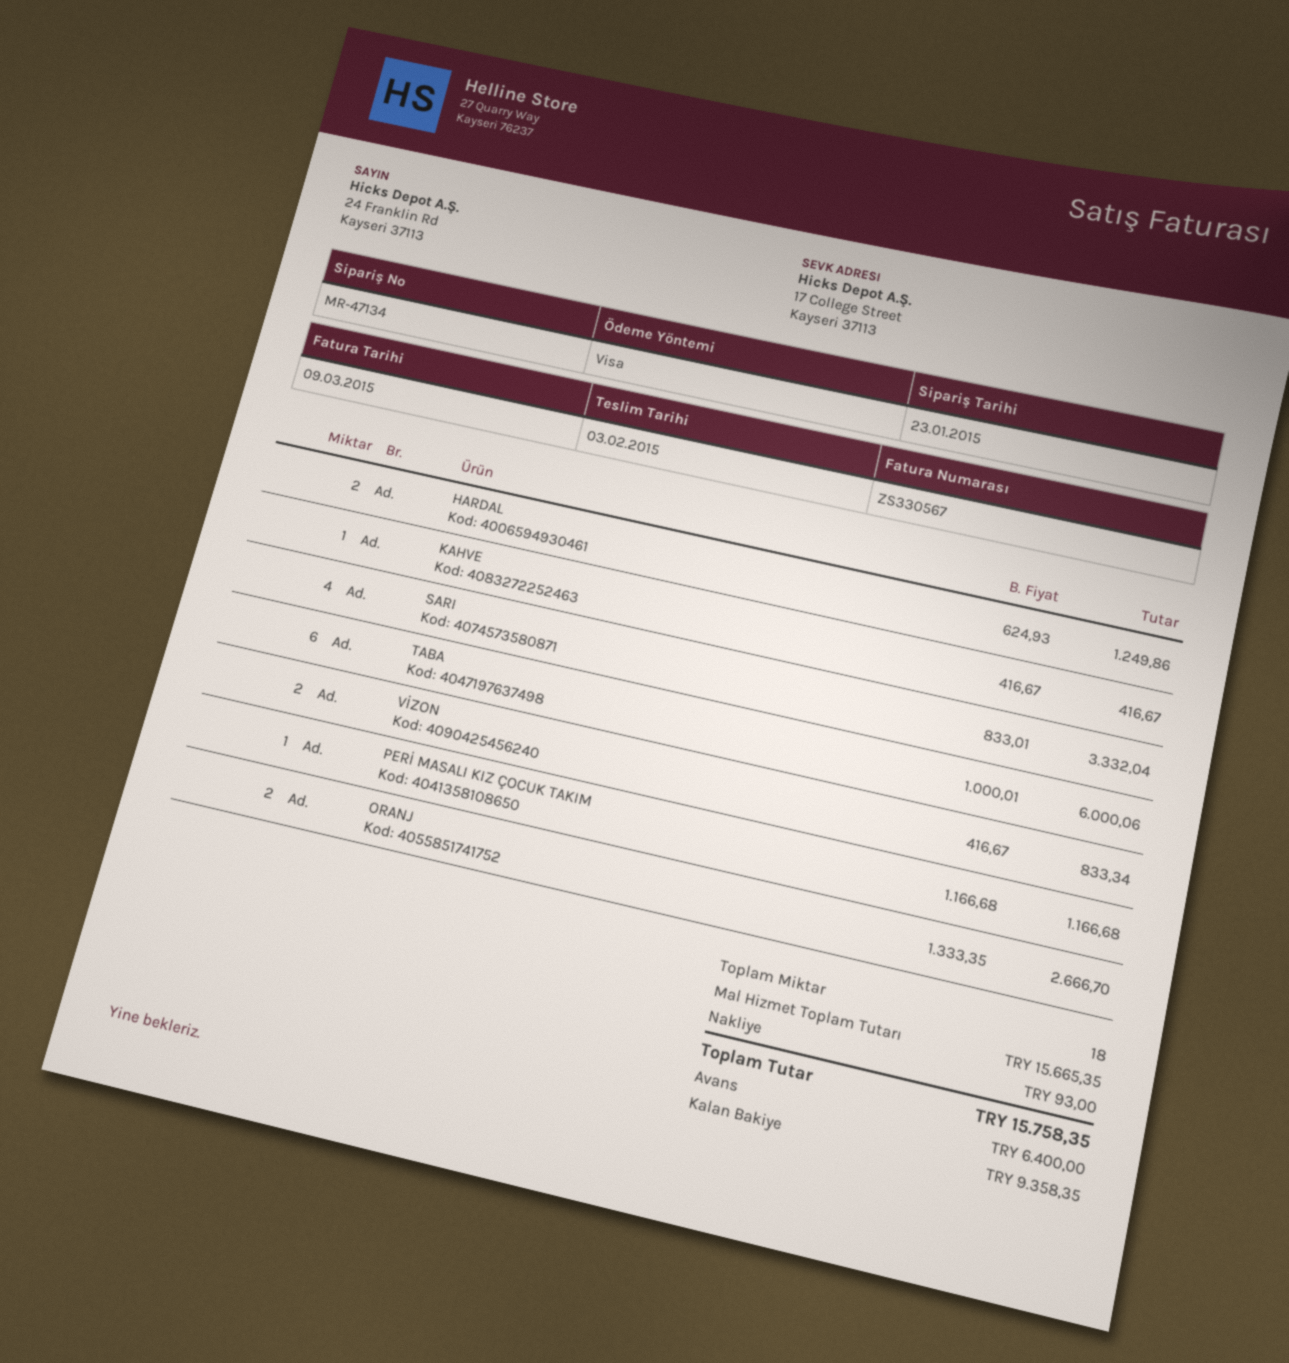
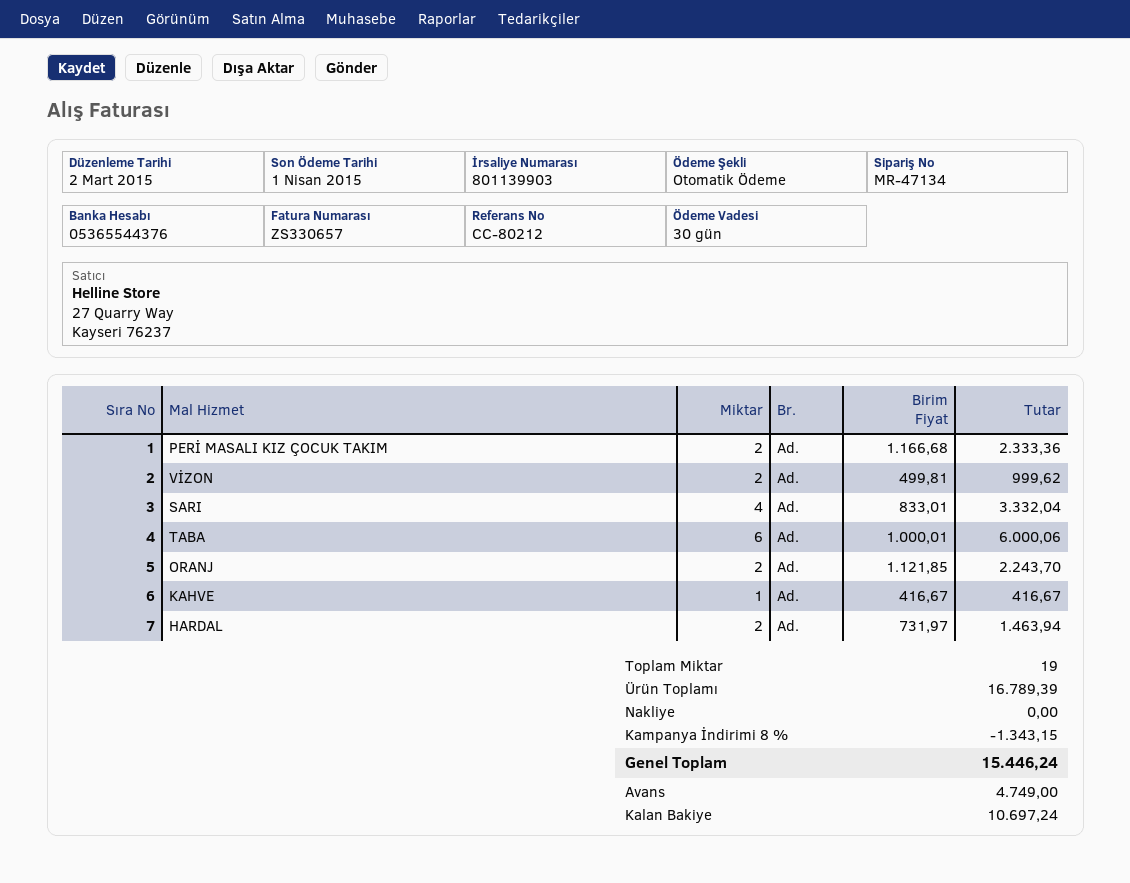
invoice number: ZS330567 -> ZS330657
invoice date: 2015-03-09 -> 2015-03-02
payment method: Visa -> direct debit
HARDAL: 2 x 624.93 = 1249.86 -> 2 x 731.97 = 1463.94
VİZON: 2 x 416.67 = 833.34 -> 2 x 499.81 = 999.62
PERİ MASALI KIZ ÇOCUK TAKIM: 1 x 1166.68 = 1166.68 -> 2 x 1166.68 = 2333.36
ORANJ: 2 x 1333.35 = 2666.70 -> 2 x 1121.85 = 2243.70
total quantity: 18 -> 19
subtotal: 15665.35 -> 16789.39
discount: none -> 8% = 1343.15
shipping: 93.00 -> 0.00
total: 15758.35 -> 15446.24
deposit: 6400.00 -> 4749.00
balance: 9358.35 -> 10697.24

